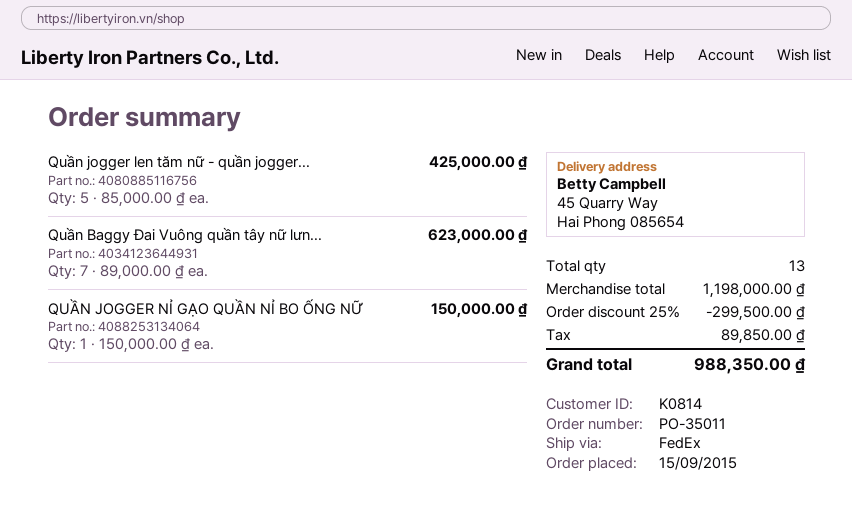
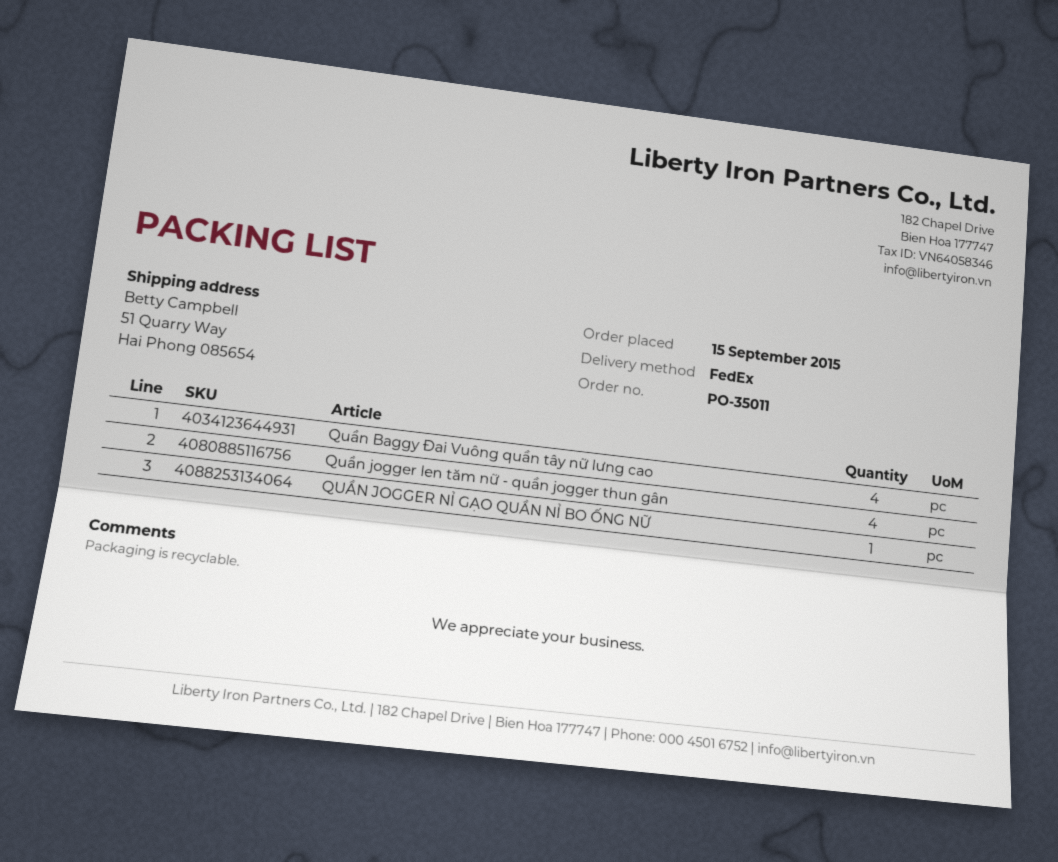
ship to: 45 Quarry Way, Hai Phong 085654 -> 51 Quarry Way, Hai Phong 085654
Quần jogger len tăm nữ - quần jogger...: 5 -> 4
Quần Baggy Đai Vuông quần tây nữ lưn...: 7 -> 4

